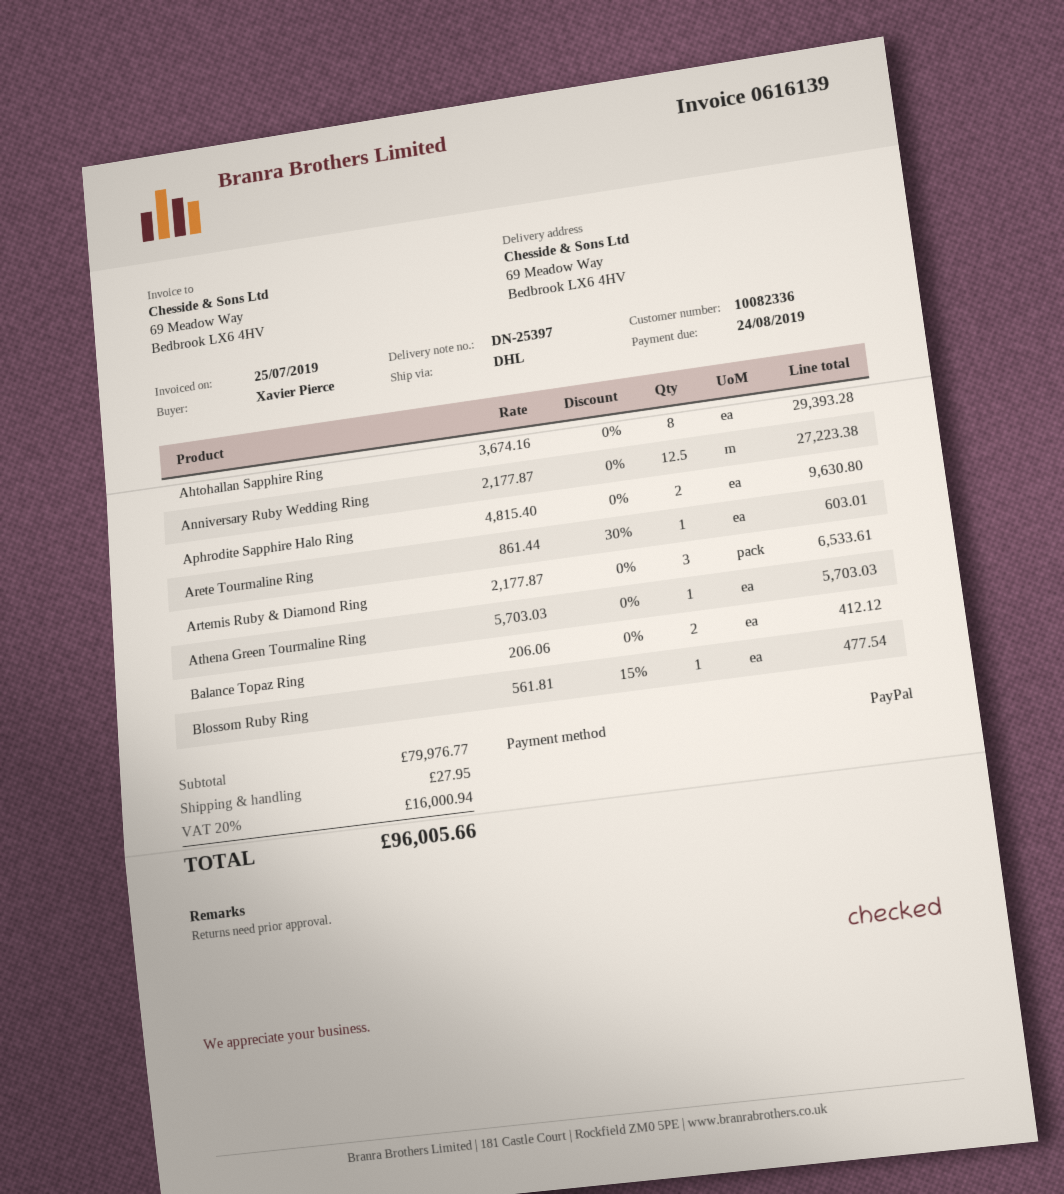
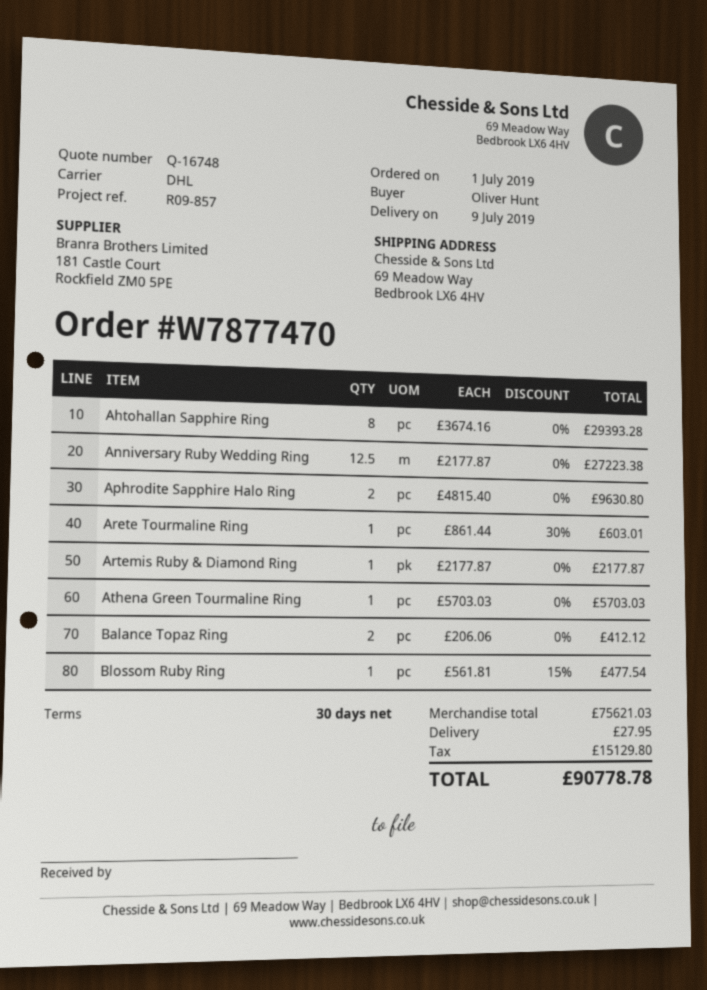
ordered by: Xavier Pierce -> Oliver Hunt
Artemis Ruby & Diamond Ring: 3 x 2177.87 = 6533.61 -> 1 x 2177.87 = 2177.87
subtotal: 79976.77 -> 75621.03
tax: 16000.94 -> 15129.80
total: 96005.66 -> 90778.78

